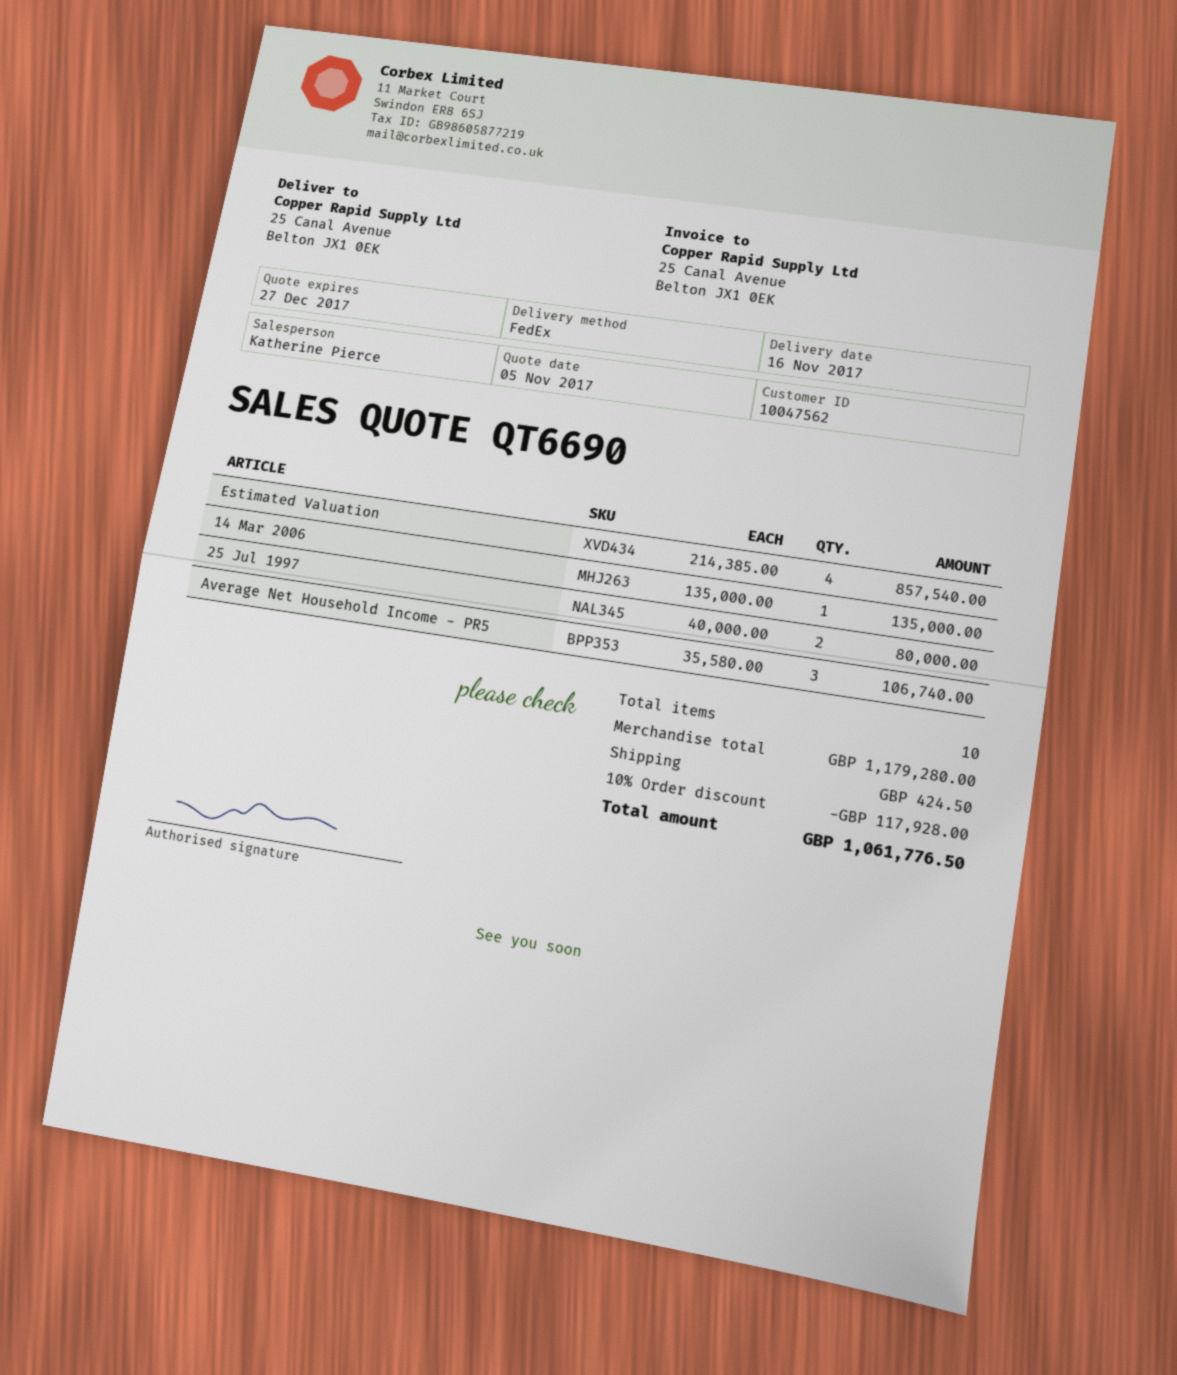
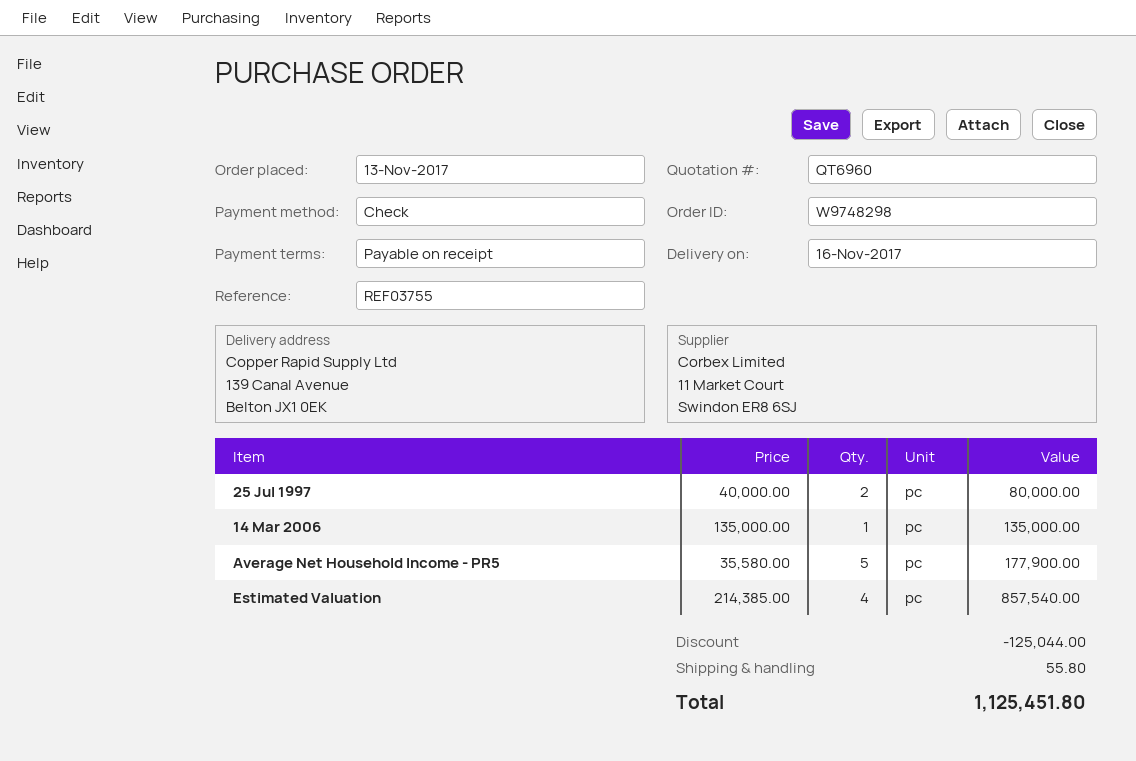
quote number: QT6690 -> QT6960
ship to: 25 Canal Avenue, Belton JX1 0EK -> 139 Canal Avenue, Belton JX1 0EK
Average Net Household Income - PR5: 3 x 35580.00 = 106740.00 -> 5 x 35580.00 = 177900.00
discount: 117928.00 -> 125044.00
shipping: 424.50 -> 55.80
total: 1061776.50 -> 1125451.80

